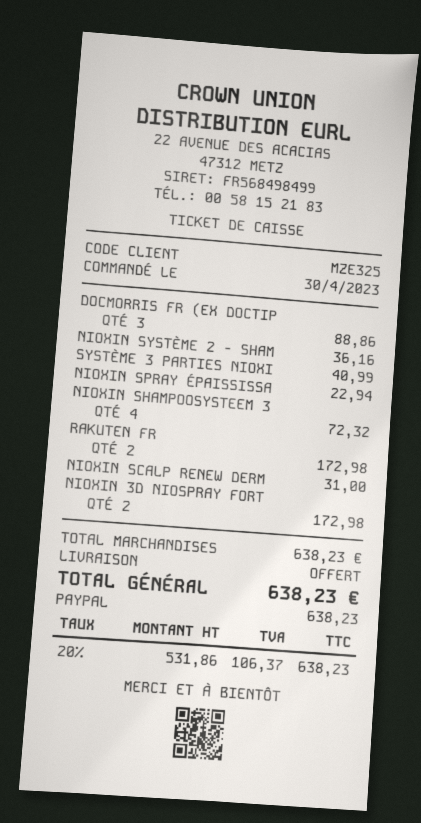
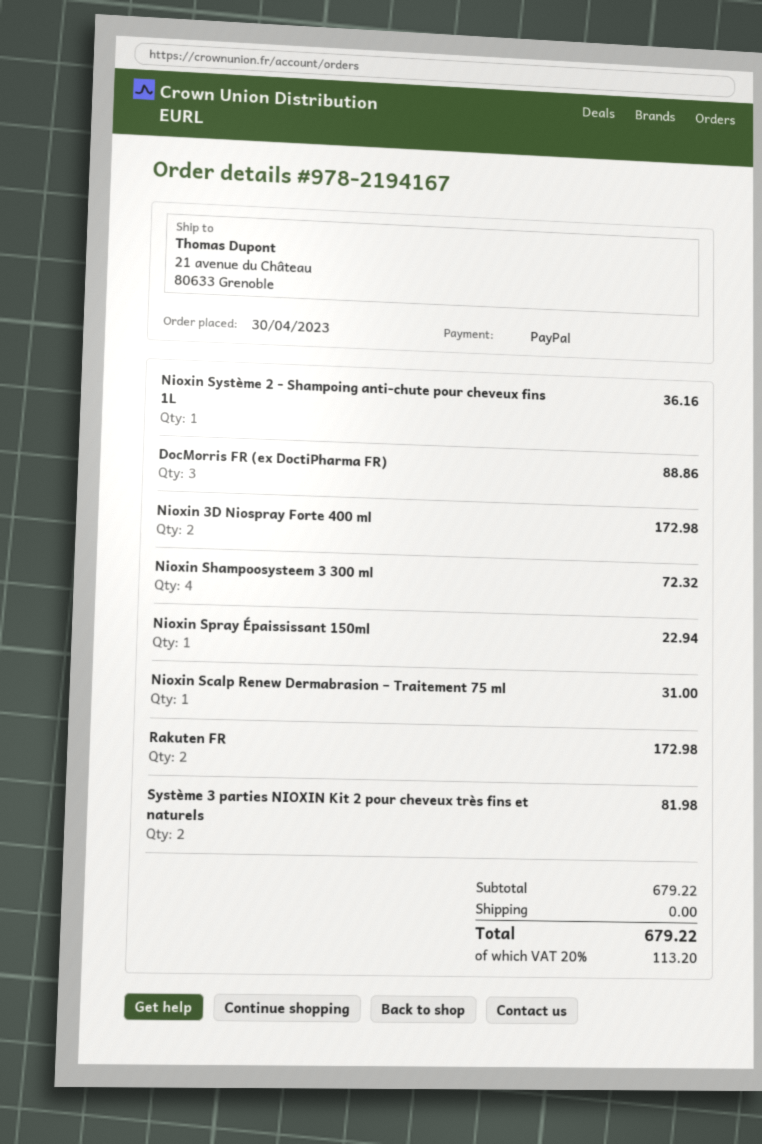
SYSTÈME 3 PARTIES NIOXI: 1 for 40.99 -> 2 for 81.98
subtotal: 638.23 -> 679.22
tax: 20% = 106.37 -> 20% = 113.20
total: 638.23 -> 679.22

